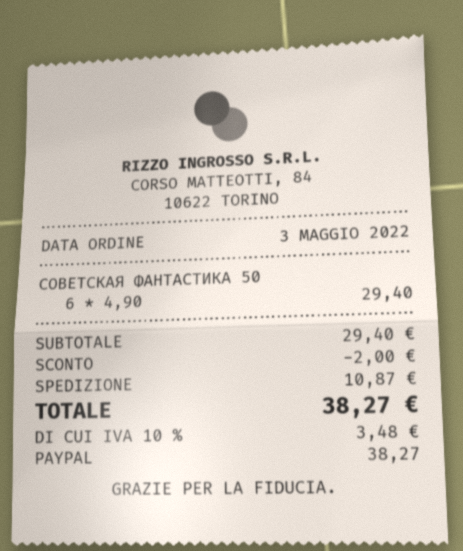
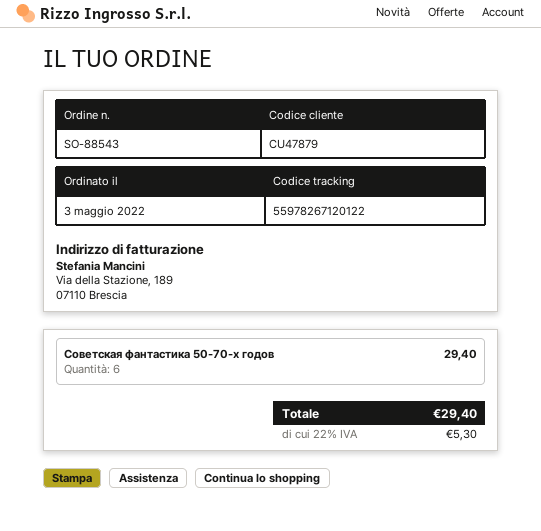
discount: 2.00 -> none
shipping: 10.87 -> none
tax: 10% = 3.48 -> 22% = 5.30
total: 38.27 -> 29.40

